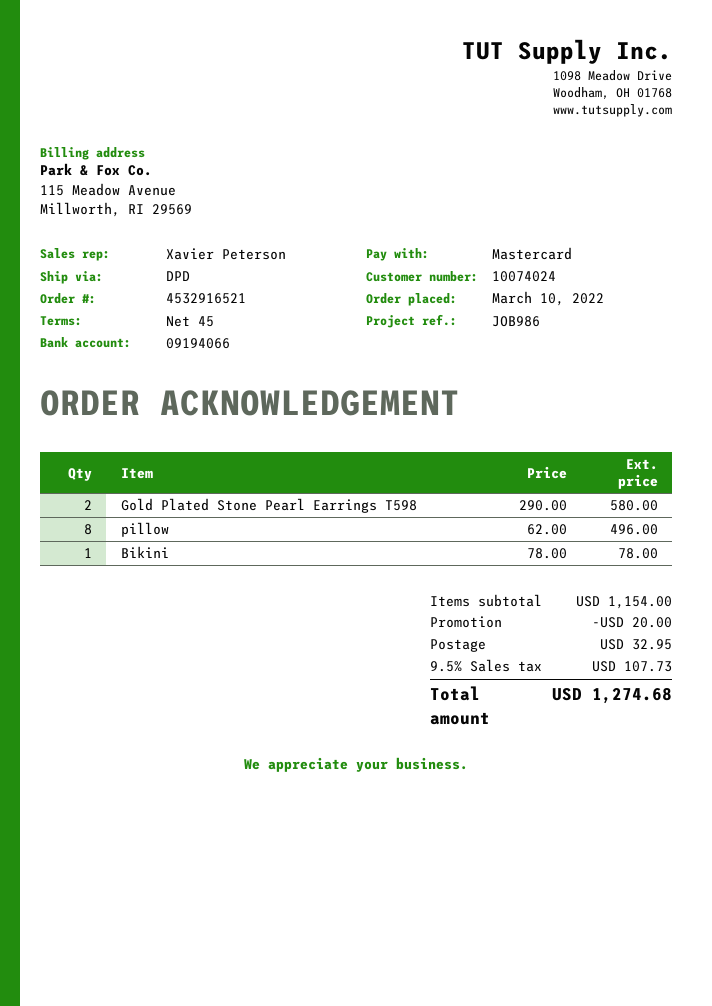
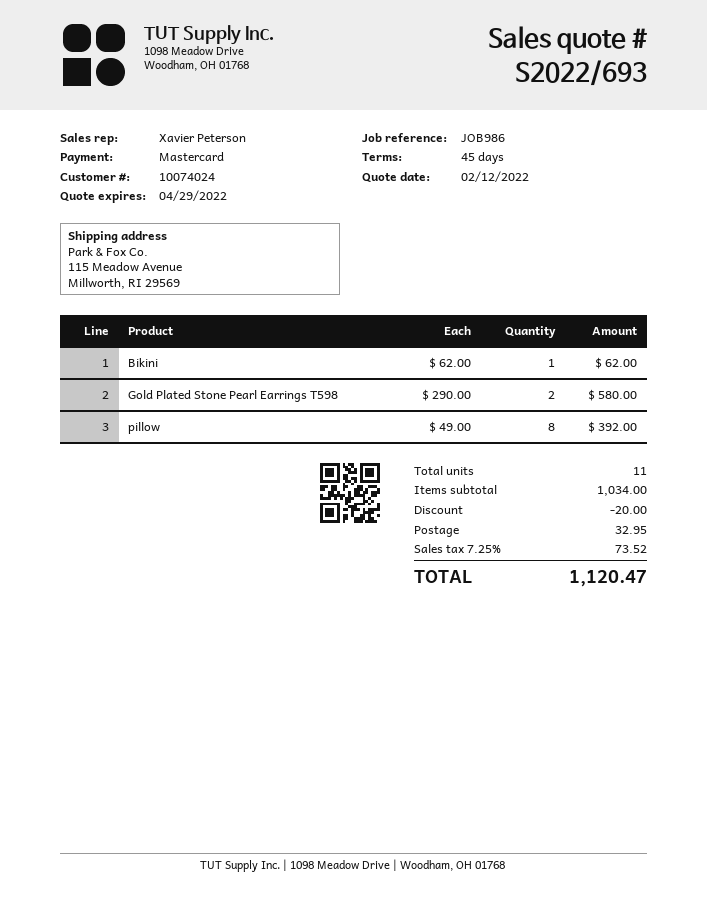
pillow: 8 x 62.00 = 496.00 -> 8 x 49.00 = 392.00
Bikini: 1 x 78.00 = 78.00 -> 1 x 62.00 = 62.00
subtotal: 1154.00 -> 1034.00
tax: 9.5% = 107.73 -> 7.25% = 73.52
total: 1274.68 -> 1120.47

